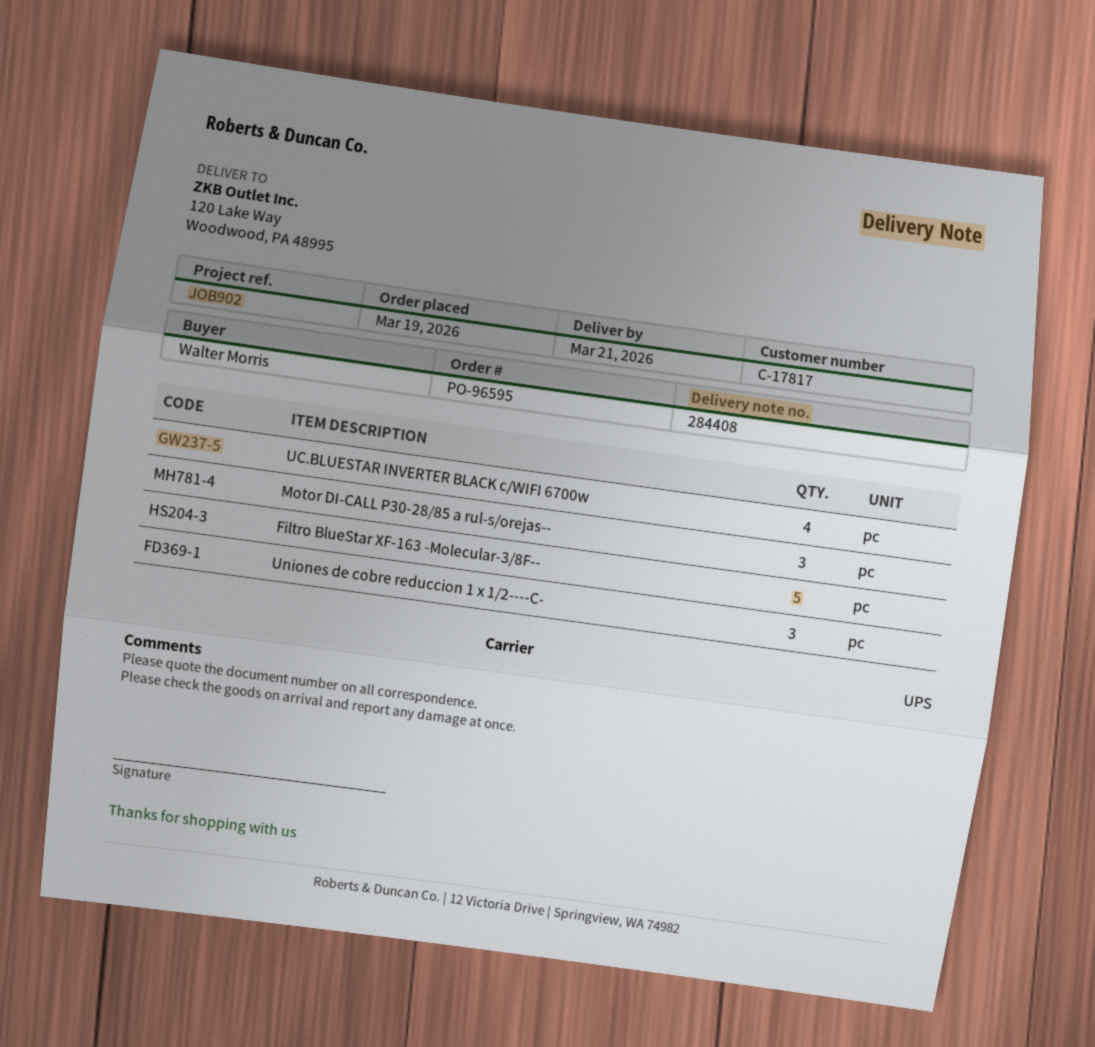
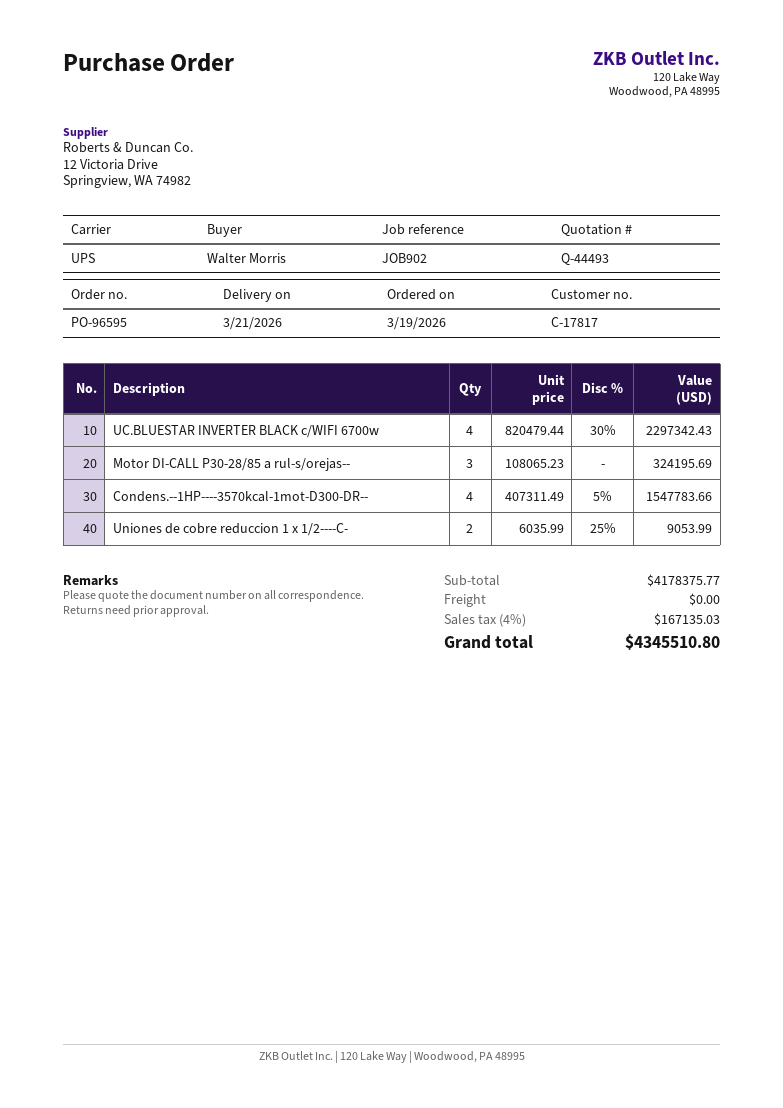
Filtro BlueStar XF-163 -Molecular-3/8F--: 5 -> none
Uniones de cobre reduccion 1 x 1/2----C-: 3 -> 2
Condens.--1HP----3570kcal-1mot-D300-DR--: none -> 4

